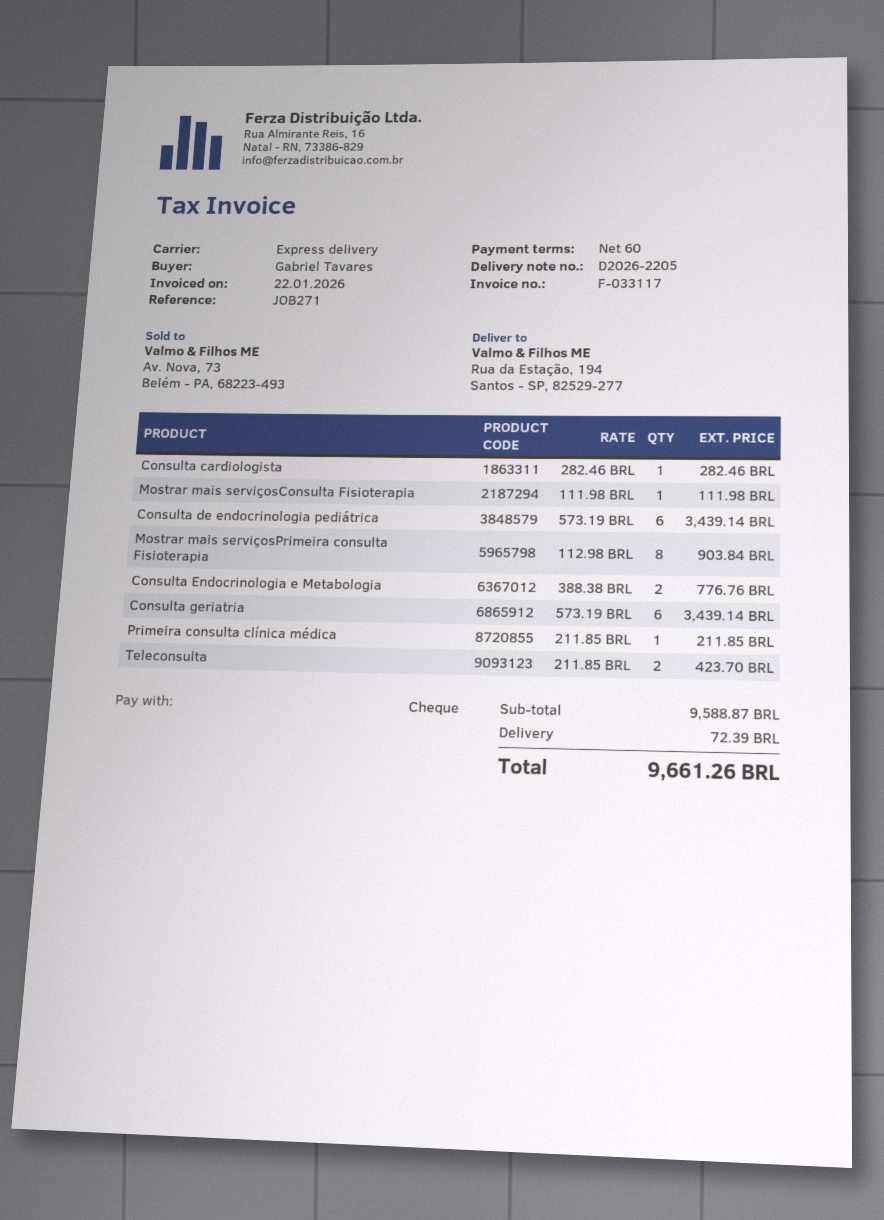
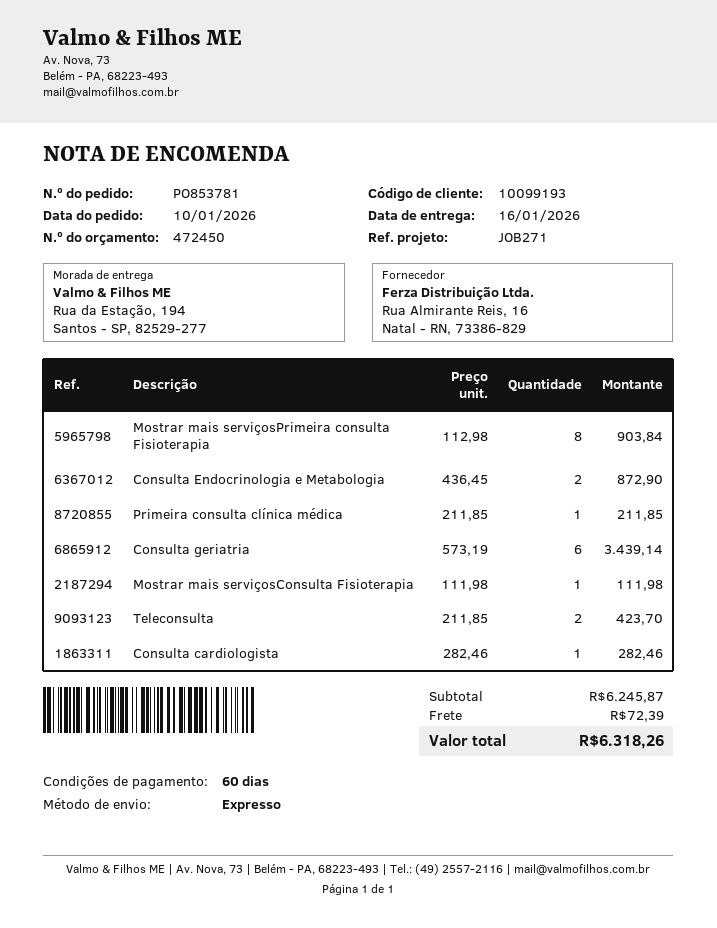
Consulta de endocrinologia pediátrica: 6 x 573.19 = 3439.14 -> none
Consulta Endocrinologia e Metabologia: 2 x 388.38 = 776.76 -> 2 x 436.45 = 872.90
subtotal: 9588.87 -> 6245.87
total: 9661.26 -> 6318.26

